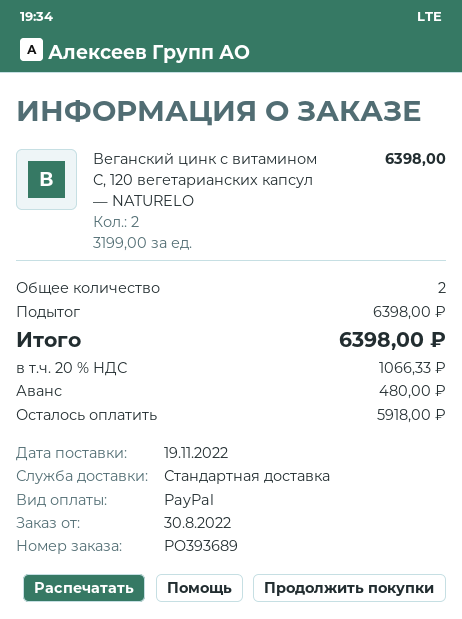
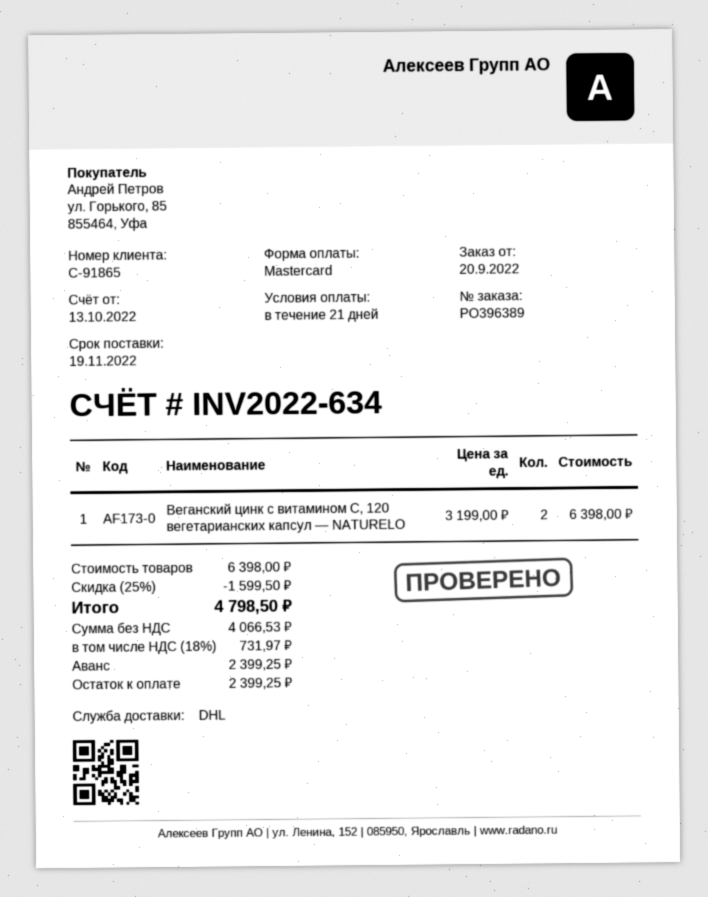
order number: PO393689 -> PO396389
order date: 2022-08-30 -> 2022-09-20
payment method: PayPal -> Mastercard
shipping method: standard -> DHL
discount: none -> 25% = 1599.50
tax: 20% = 1066.33 -> 18% = 731.97
total: 6398.00 -> 4798.50
deposit: 480.00 -> 2399.25
balance: 5918.00 -> 2399.25

